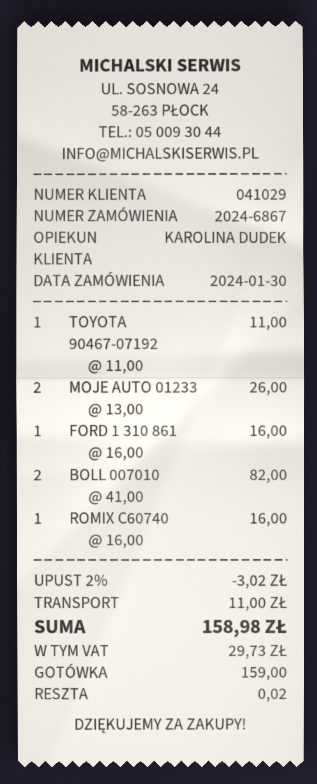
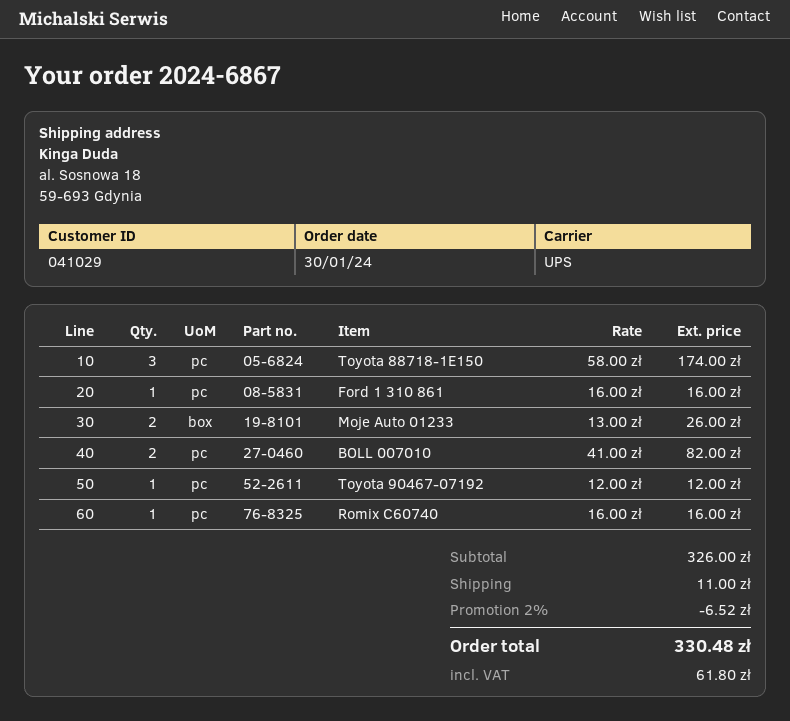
TOYOTA 90467-07192: 1 x 11.00 = 11.00 -> 1 x 12.00 = 12.00
Toyota 88718-1E150: none -> 3 x 58.00 = 174.00
discount: 2% = 3.02 -> 2% = 6.52
tax: 29.73 -> 61.80
total: 158.98 -> 330.48

